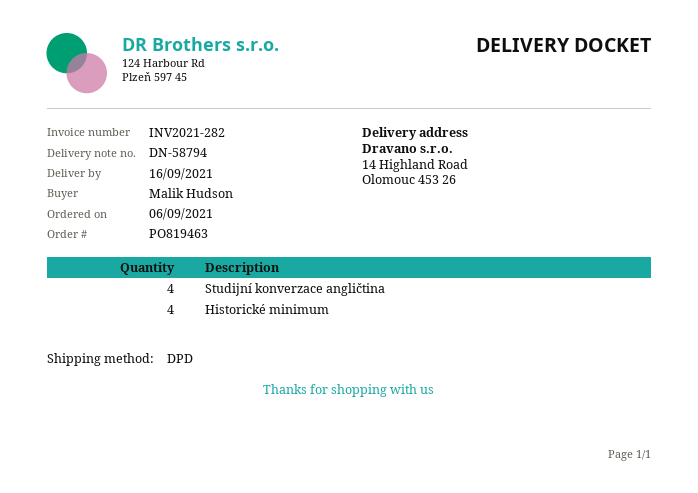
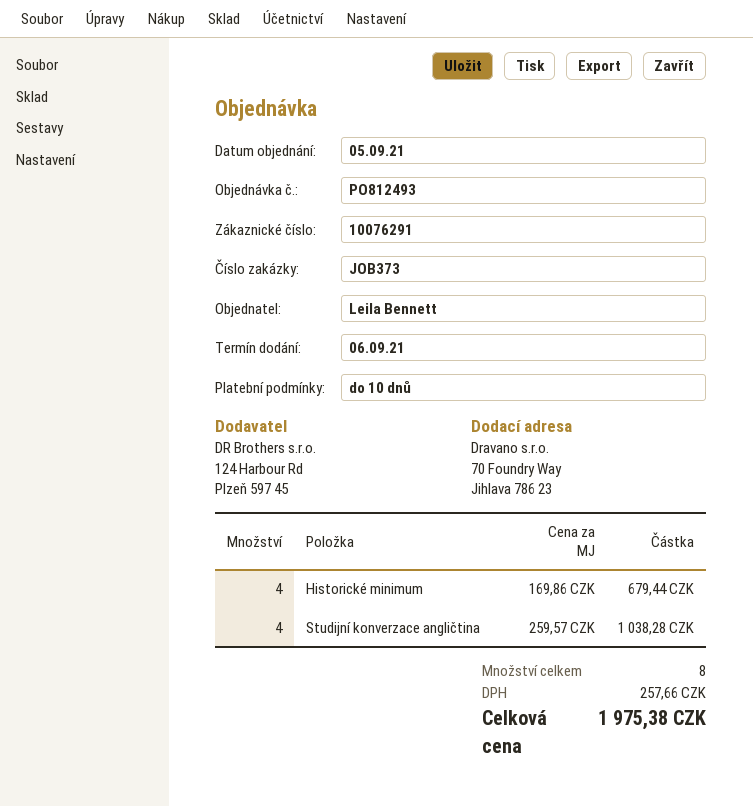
order number: PO819463 -> PO812493
order date: 2021-09-06 -> 2021-09-05
delivery date: 2021-09-16 -> 2021-09-06
ordered by: Malik Hudson -> Leila Bennett
ship to: 14 Highland Road, Olomouc 453 26 -> 70 Foundry Way, Jihlava 786 23

